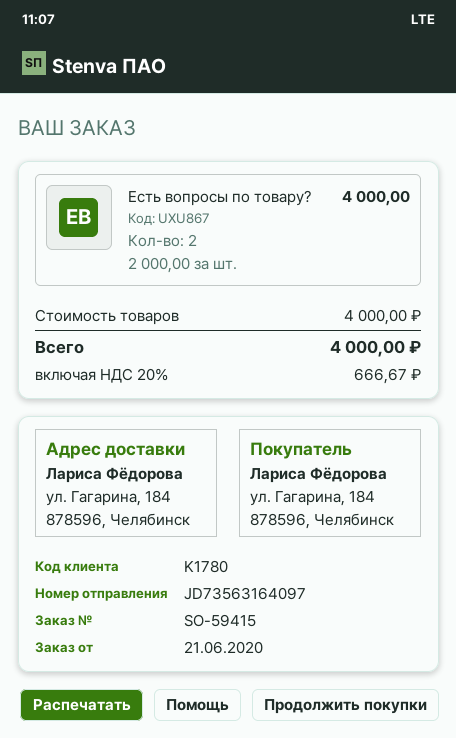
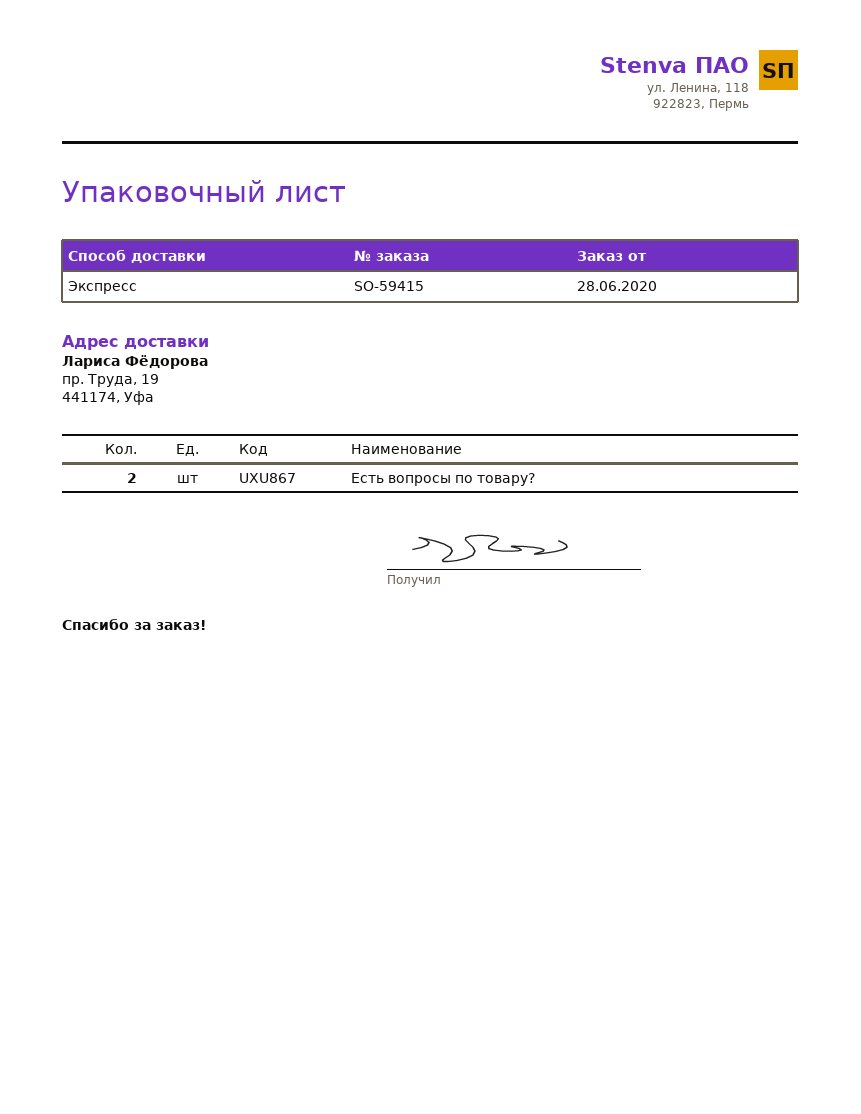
order date: 2020-06-21 -> 2020-06-28
ship to: ул. Гагарина, 184, 878596, Челябинск -> пр. Труда, 19, 441174, Уфа

